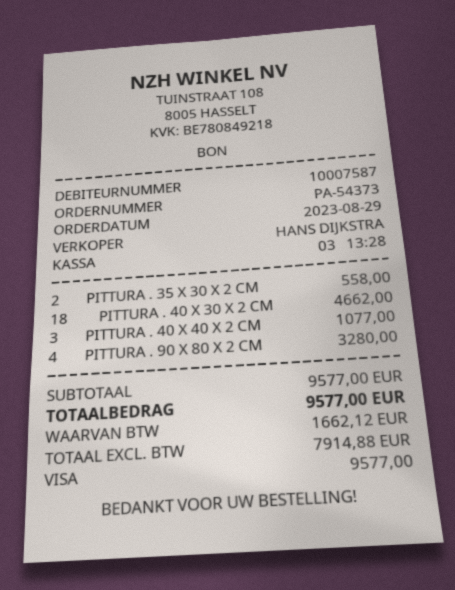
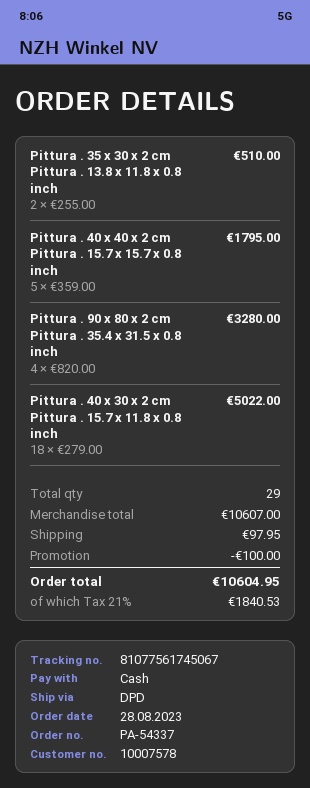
order number: PA-54373 -> PA-54337
order date: 2023-08-29 -> 2023-08-28
customer number: 10007587 -> 10007578
payment method: Visa -> cash
PITTURA . 35 X 30 X 2 CM: 2 for 558.00 -> 2 for 510.00
PITTURA . 40 X 30 X 2 CM: 18 for 4662.00 -> 18 for 5022.00
PITTURA . 40 X 40 X 2 CM: 3 for 1077.00 -> 5 for 1795.00
subtotal: 9577.00 -> 10607.00
discount: none -> 100.00
shipping: none -> 97.95
tax: 1662.12 -> 1840.53
total: 9577.00 -> 10604.95

